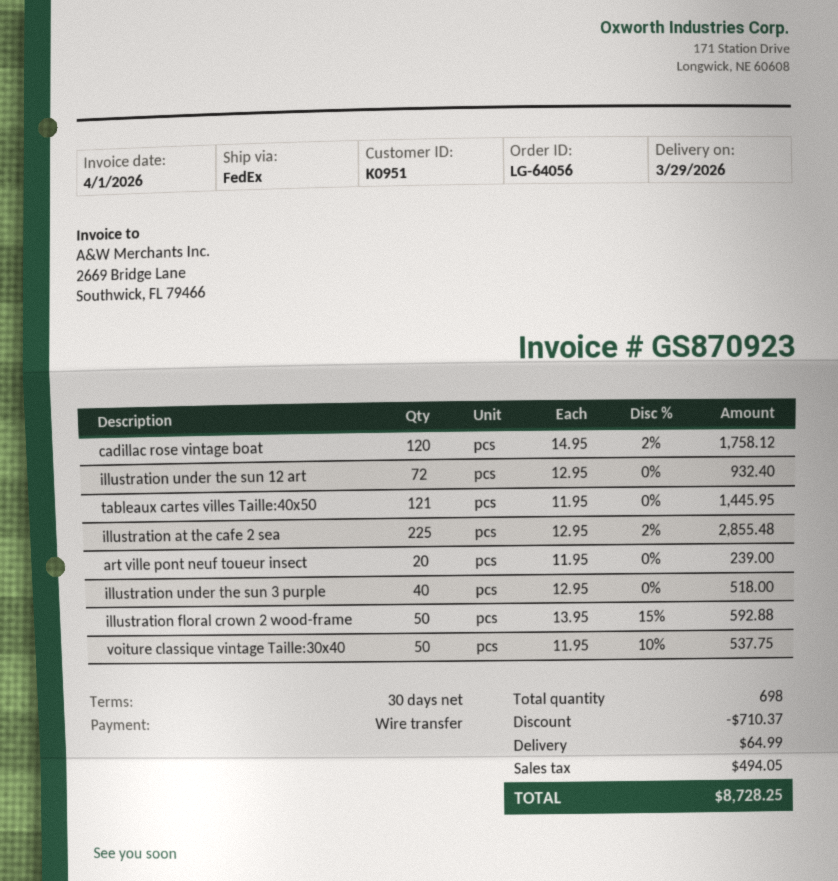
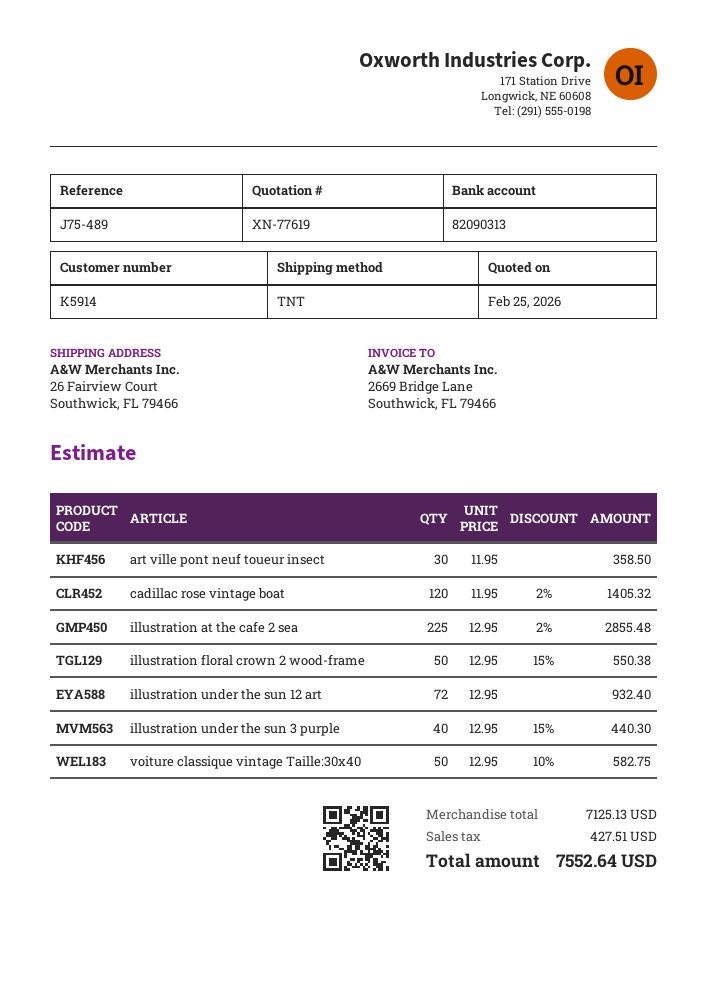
customer number: K0951 -> K5914
shipping method: FedEx -> TNT
cadillac rose vintage boat: 120 x 14.95 - 2% = 1758.12 -> 120 x 11.95 - 2% = 1405.32
tableaux cartes villes Taille:40x50: 121 x 11.95 = 1445.95 -> none
art ville pont neuf toueur insect: 20 x 11.95 = 239.00 -> 30 x 11.95 = 358.50
illustration under the sun 3 purple: 40 x 12.95 = 518.00 -> 40 x 12.95 - 15% = 440.30
illustration floral crown 2 wood-frame: 50 x 13.95 - 15% = 592.88 -> 50 x 12.95 - 15% = 550.38
voiture classique vintage Taille:30x40: 50 x 11.95 - 10% = 537.75 -> 50 x 12.95 - 10% = 582.75
discount: 710.37 -> none
shipping: 64.99 -> none
tax: 494.05 -> 427.51
total: 8728.25 -> 7552.64

